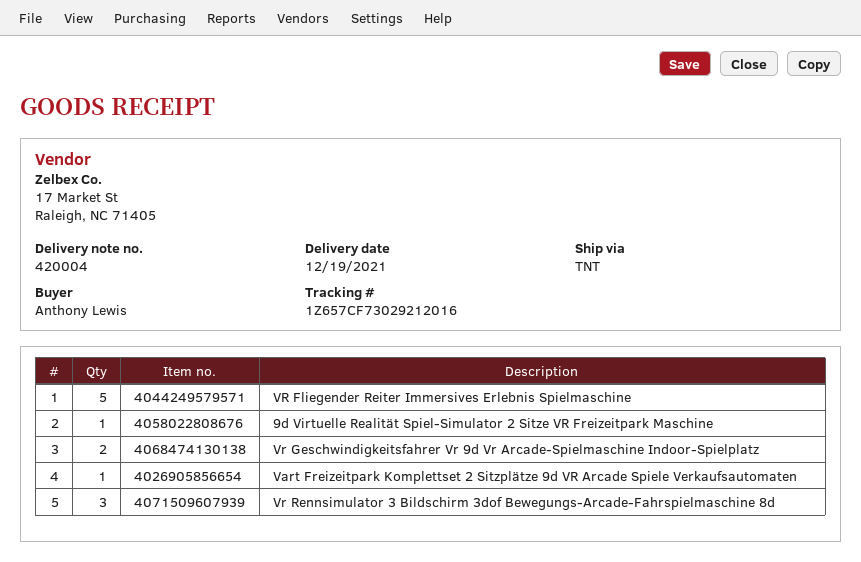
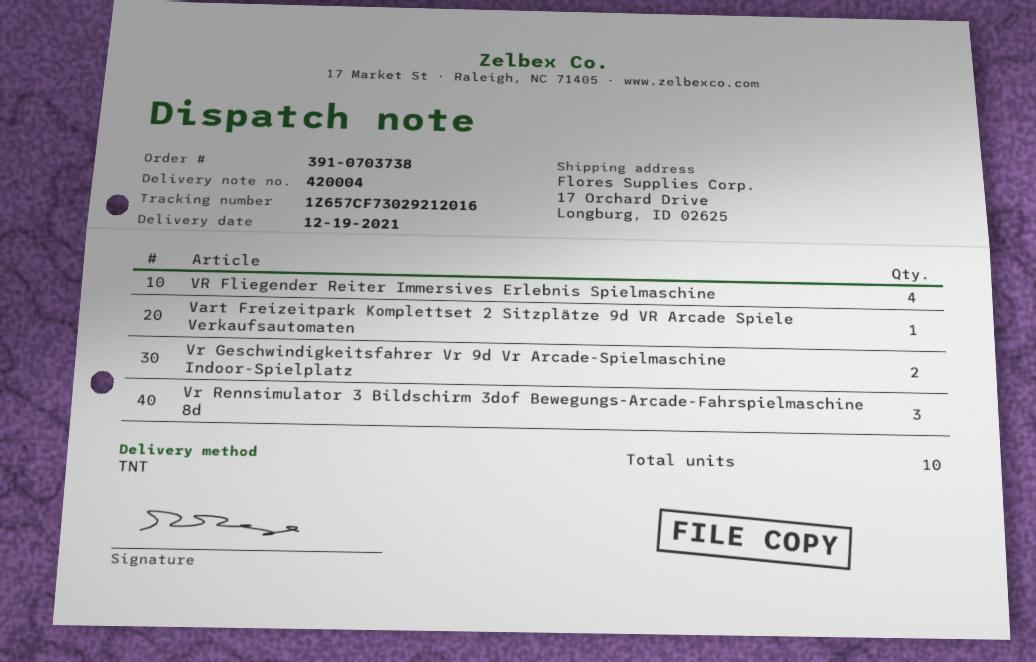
VR Fliegender Reiter Immersives Erlebnis Spielmaschine: 5 -> 4
9d Virtuelle Realität Spiel-Simulator 2 Sitze VR Freizeitpark Maschine: 1 -> none

